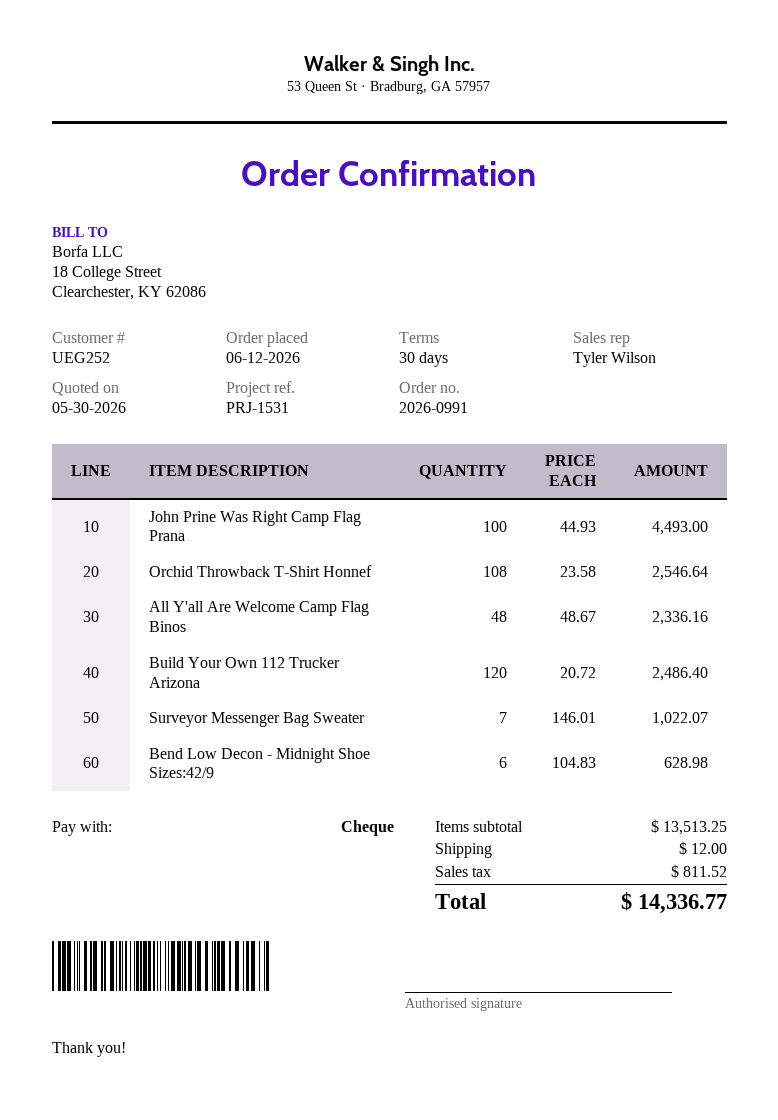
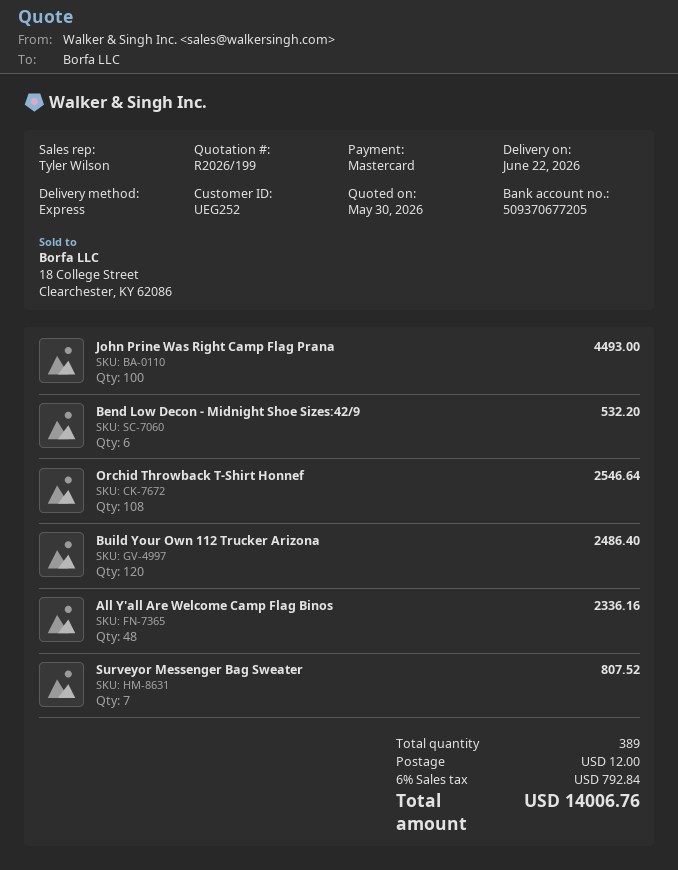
payment method: cheque -> Mastercard
Surveyor Messenger Bag Sweater: 7 for 1022.07 -> 7 for 807.52
Bend Low Decon - Midnight Shoe Sizes:42/9: 6 for 628.98 -> 6 for 532.20
tax: 811.52 -> 792.84
total: 14336.77 -> 14006.76

